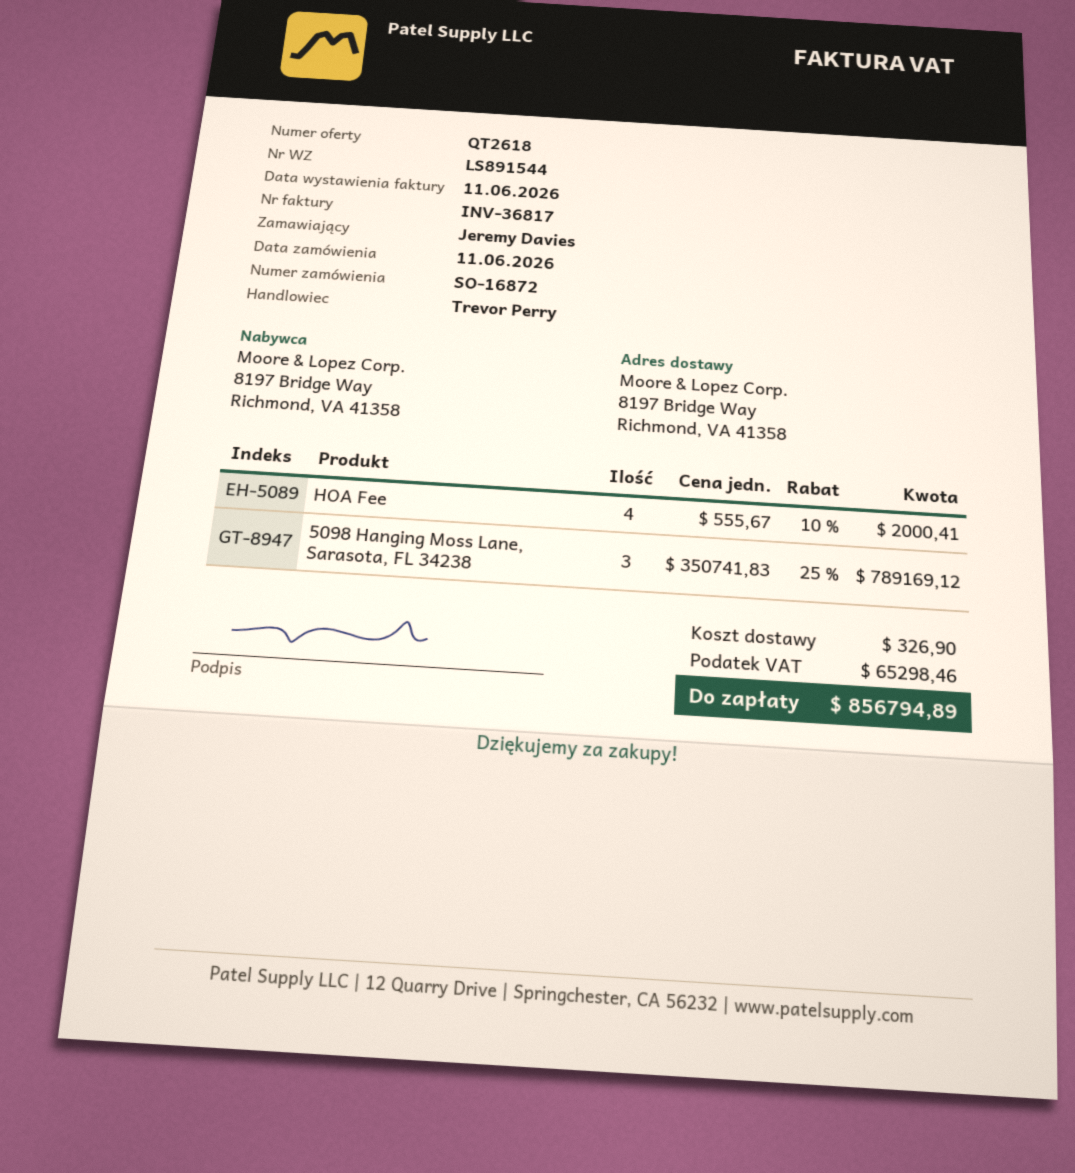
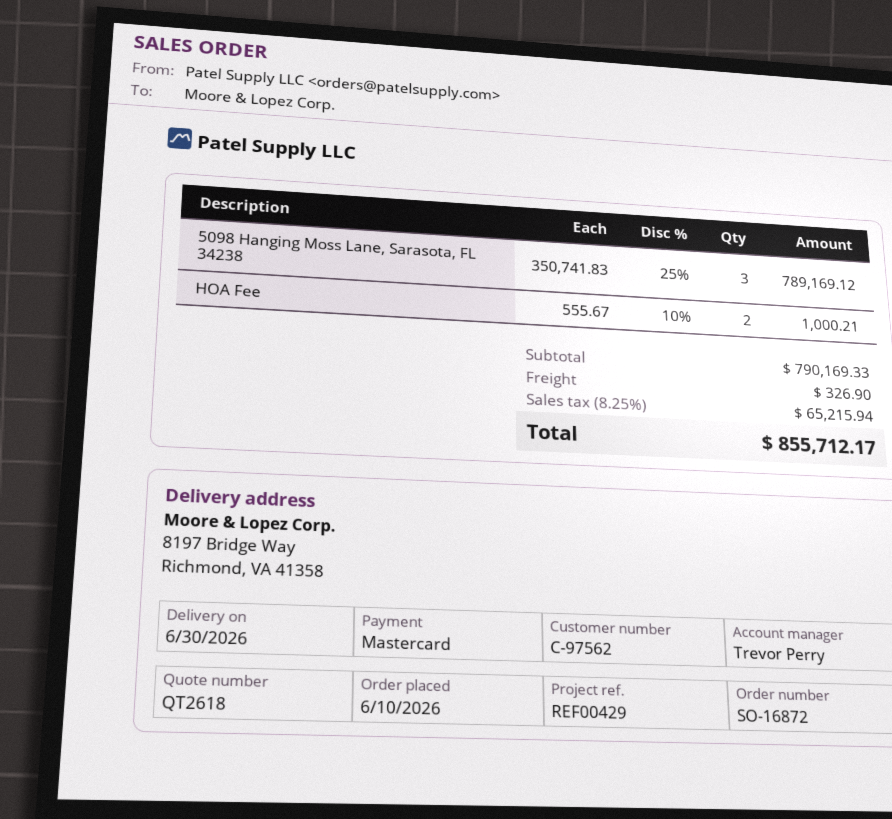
order date: 2026-06-11 -> 2026-06-10
HOA Fee: 4 x 555.67 - 10% = 2000.41 -> 2 x 555.67 - 10% = 1000.21
tax: 65298.46 -> 65215.94
total: 856794.89 -> 855712.17

